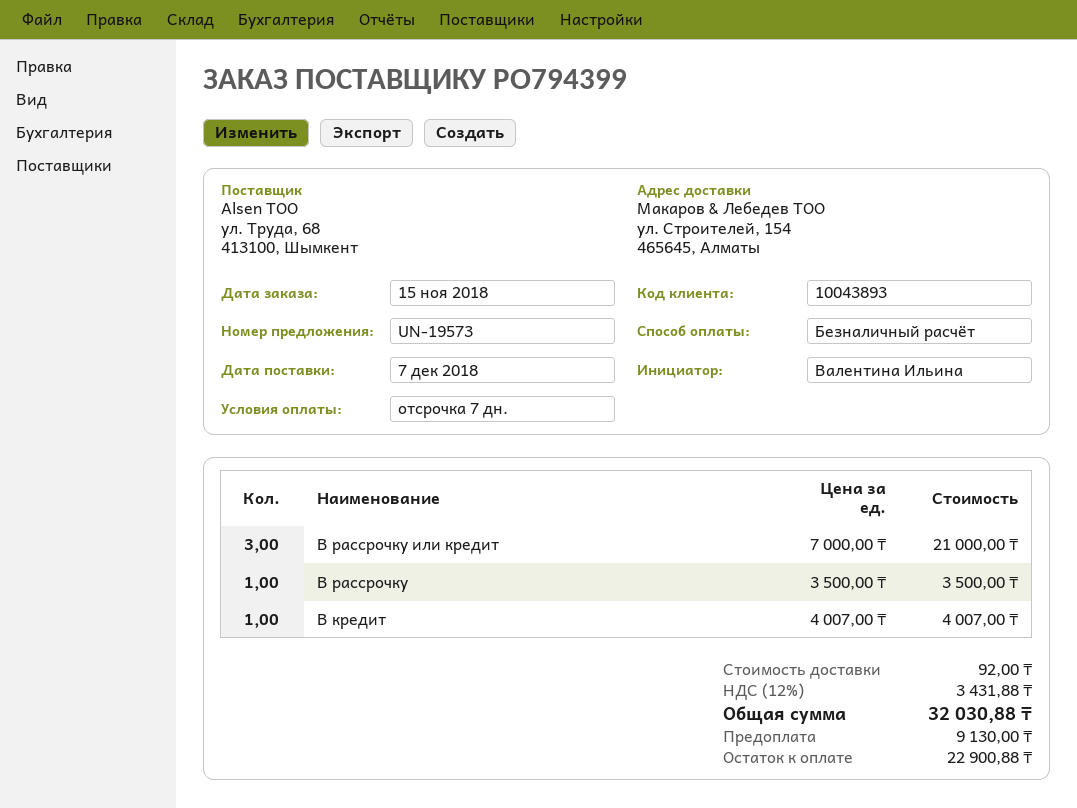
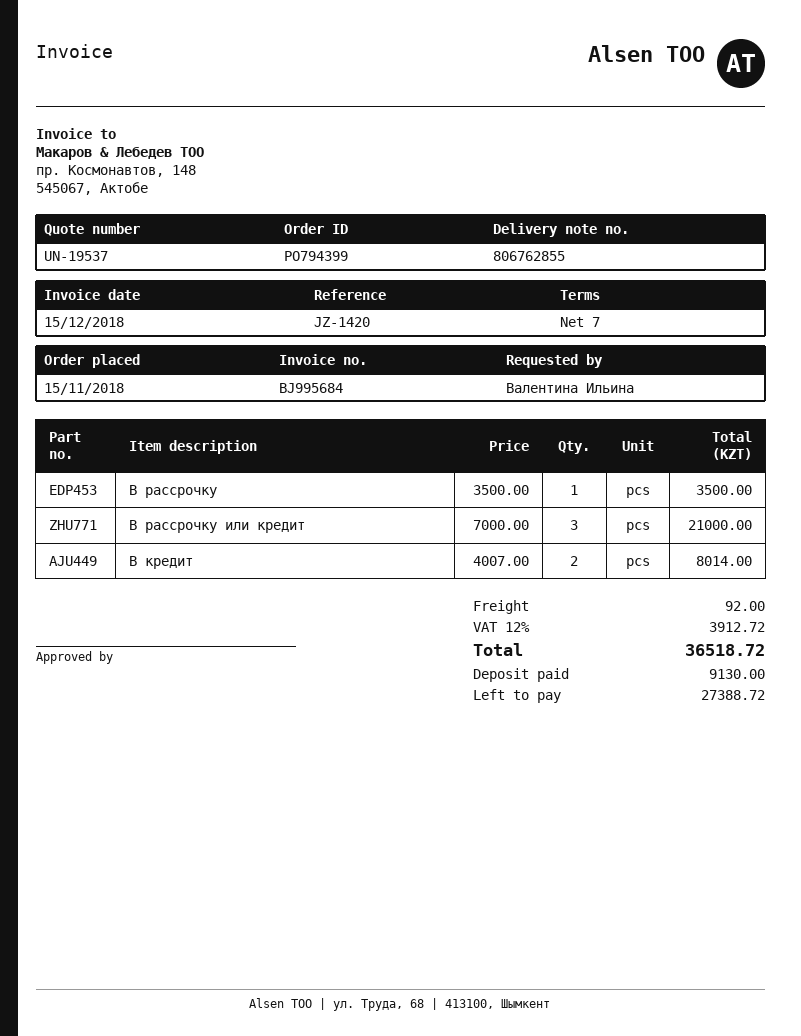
quote number: UN-19573 -> UN-19537
В кредит: 1 x 4007.00 = 4007.00 -> 2 x 4007.00 = 8014.00
tax: 12% = 3431.88 -> 12% = 3912.72
total: 32030.88 -> 36518.72
balance: 22900.88 -> 27388.72

